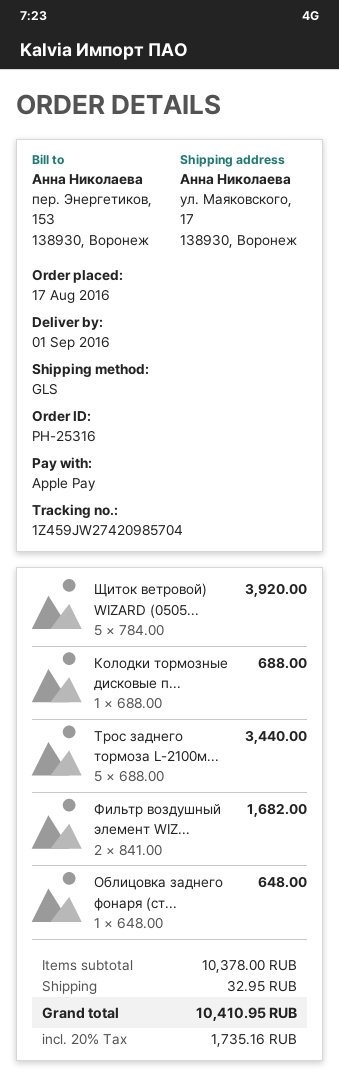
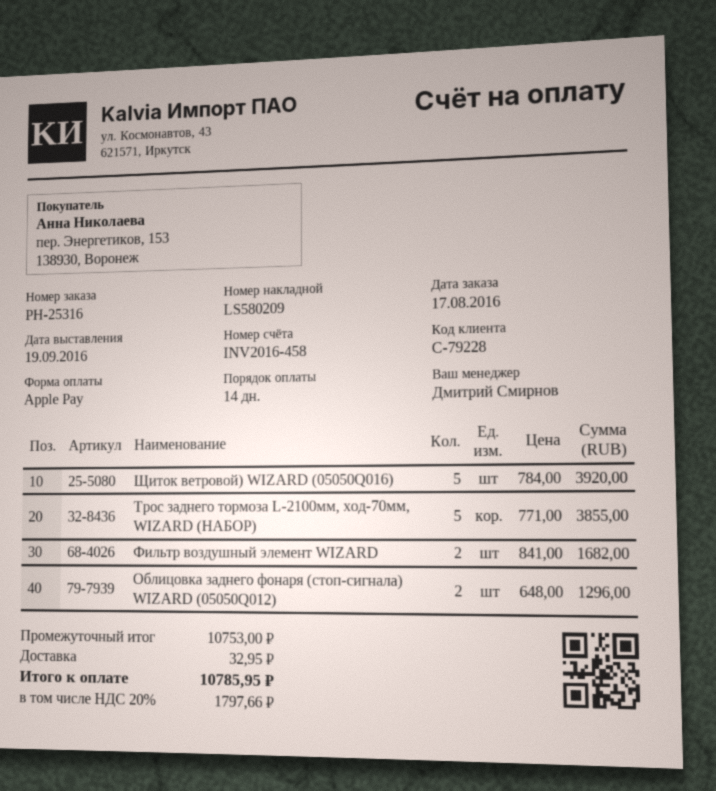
Колодки тормозные дисковые п...: 1 x 688.00 = 688.00 -> none
Трос заднего тормоза L-2100м...: 5 x 688.00 = 3440.00 -> 5 x 771.00 = 3855.00
Облицовка заднего фонаря (ст...: 1 x 648.00 = 648.00 -> 2 x 648.00 = 1296.00
subtotal: 10378.00 -> 10753.00
tax: 20% = 1735.16 -> 20% = 1797.66
total: 10410.95 -> 10785.95

